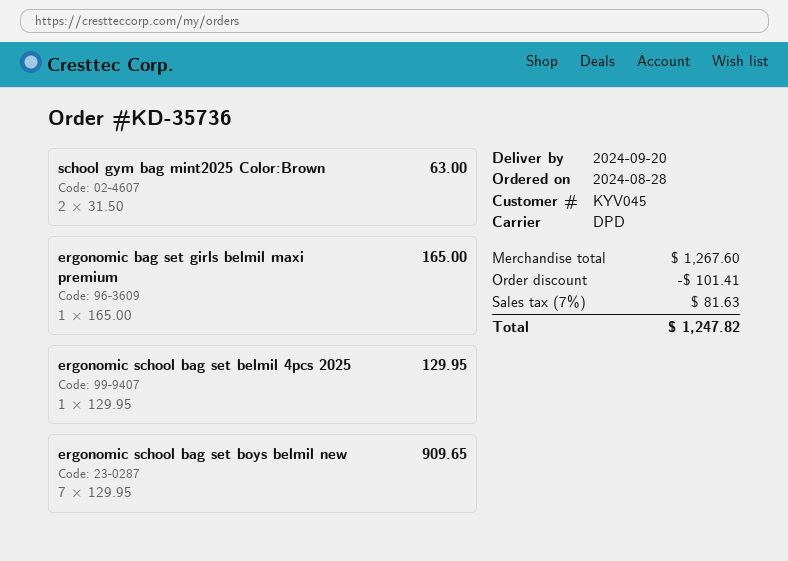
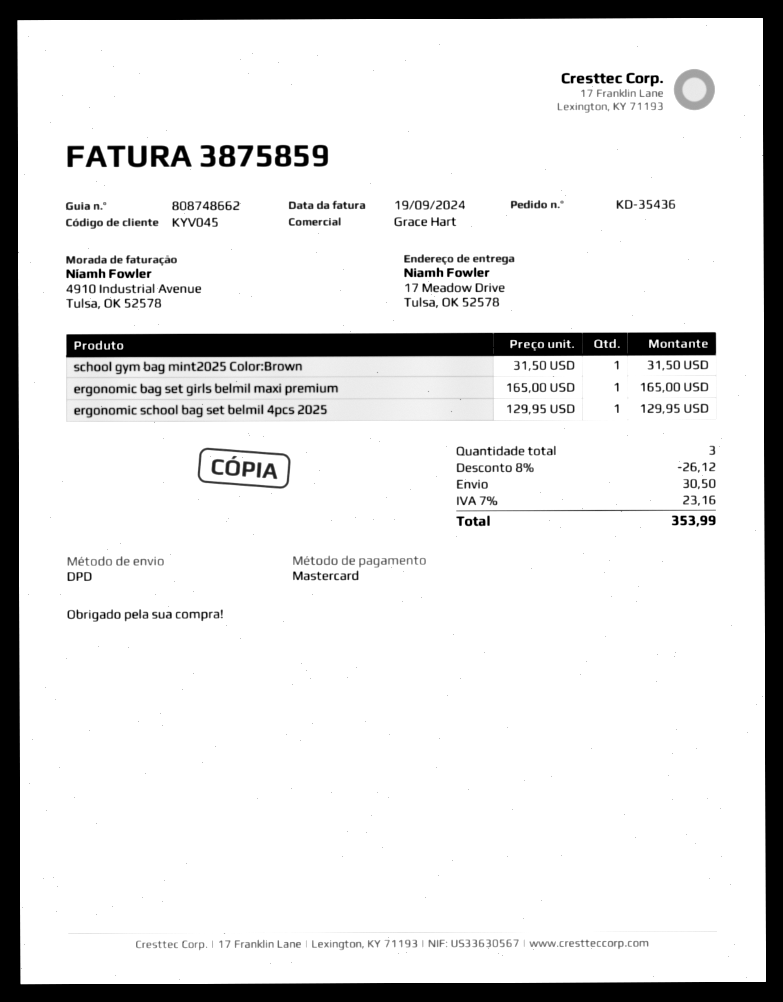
order number: KD-35736 -> KD-35436
school gym bag mint2025 Color:Brown: 2 x 31.50 = 63.00 -> 1 x 31.50 = 31.50
ergonomic school bag set boys belmil new: 7 x 129.95 = 909.65 -> none
discount: 101.41 -> 26.12
shipping: none -> 30.50
tax: 7% = 81.63 -> 7% = 23.16
total: 1247.82 -> 353.99

